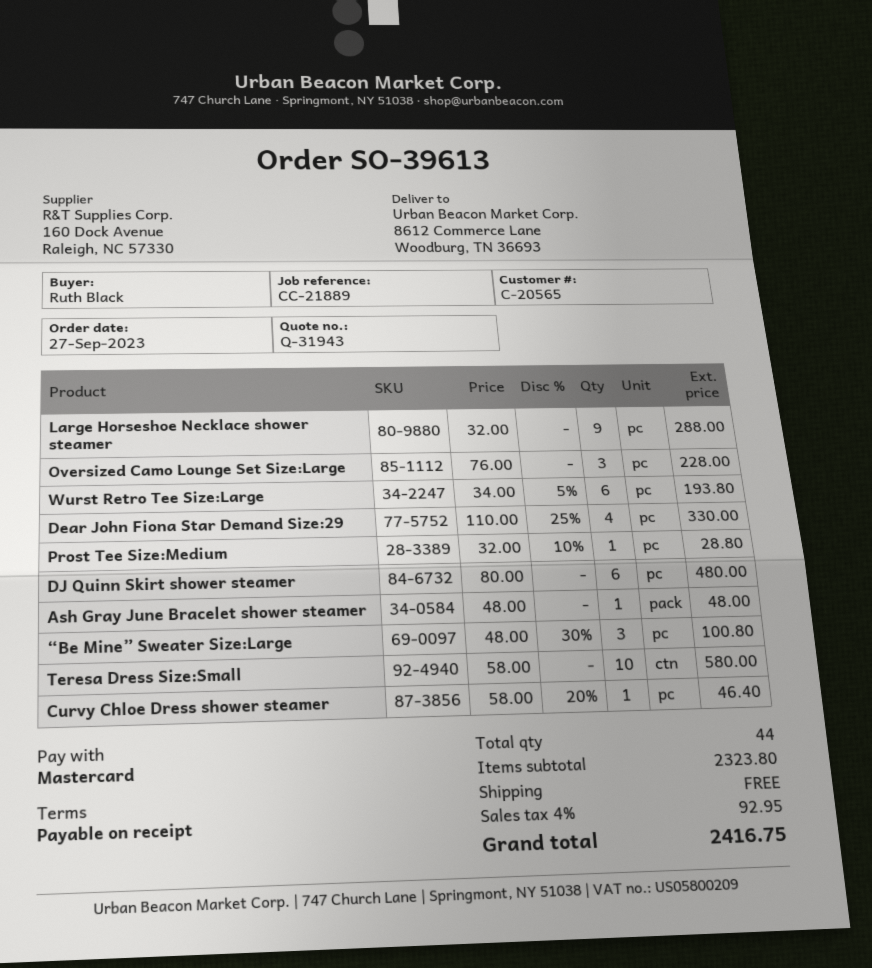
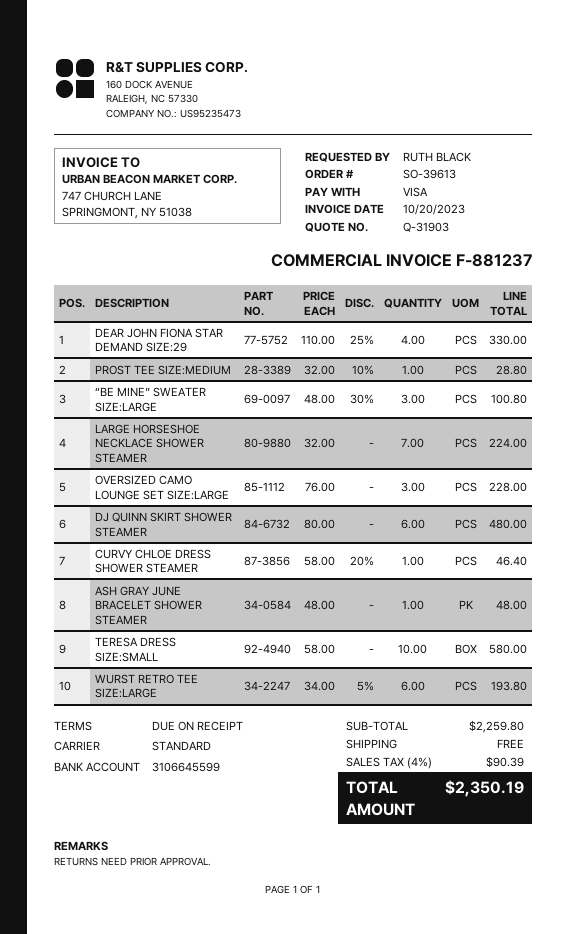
quote number: Q-31943 -> Q-31903
payment method: Mastercard -> Visa
Large Horseshoe Necklace shower steamer: 9 x 32.00 = 288.00 -> 7 x 32.00 = 224.00
subtotal: 2323.80 -> 2259.80
tax: 4% = 92.95 -> 4% = 90.39
total: 2416.75 -> 2350.19

